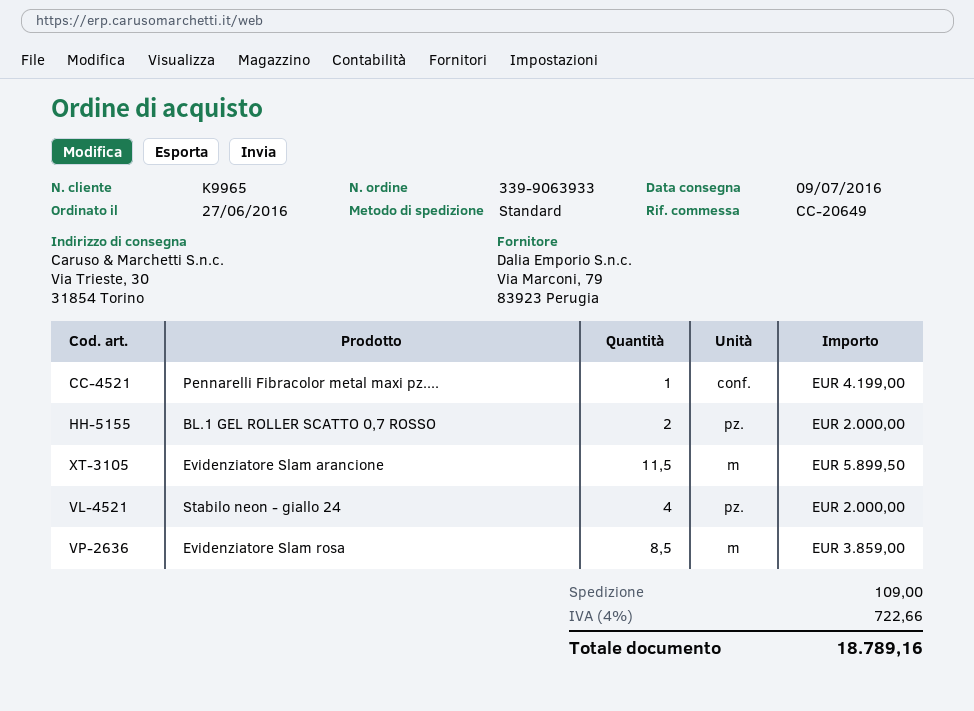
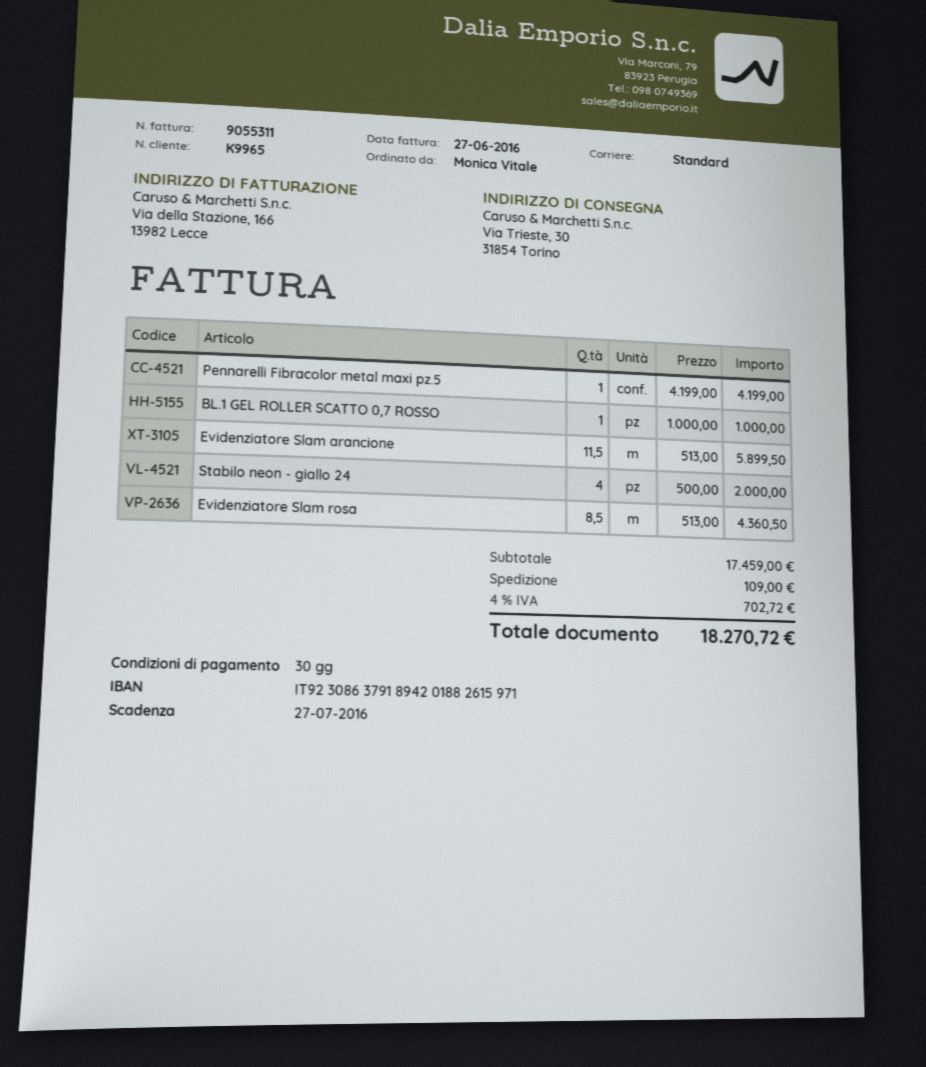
BL.1 GEL ROLLER SCATTO 0,7 ROSSO: 2 for 2000.00 -> 1 for 1000.00
Evidenziatore Slam rosa: 8.5 for 3859.00 -> 8.5 for 4360.50
tax: 4% = 722.66 -> 4% = 702.72
total: 18789.16 -> 18270.72

